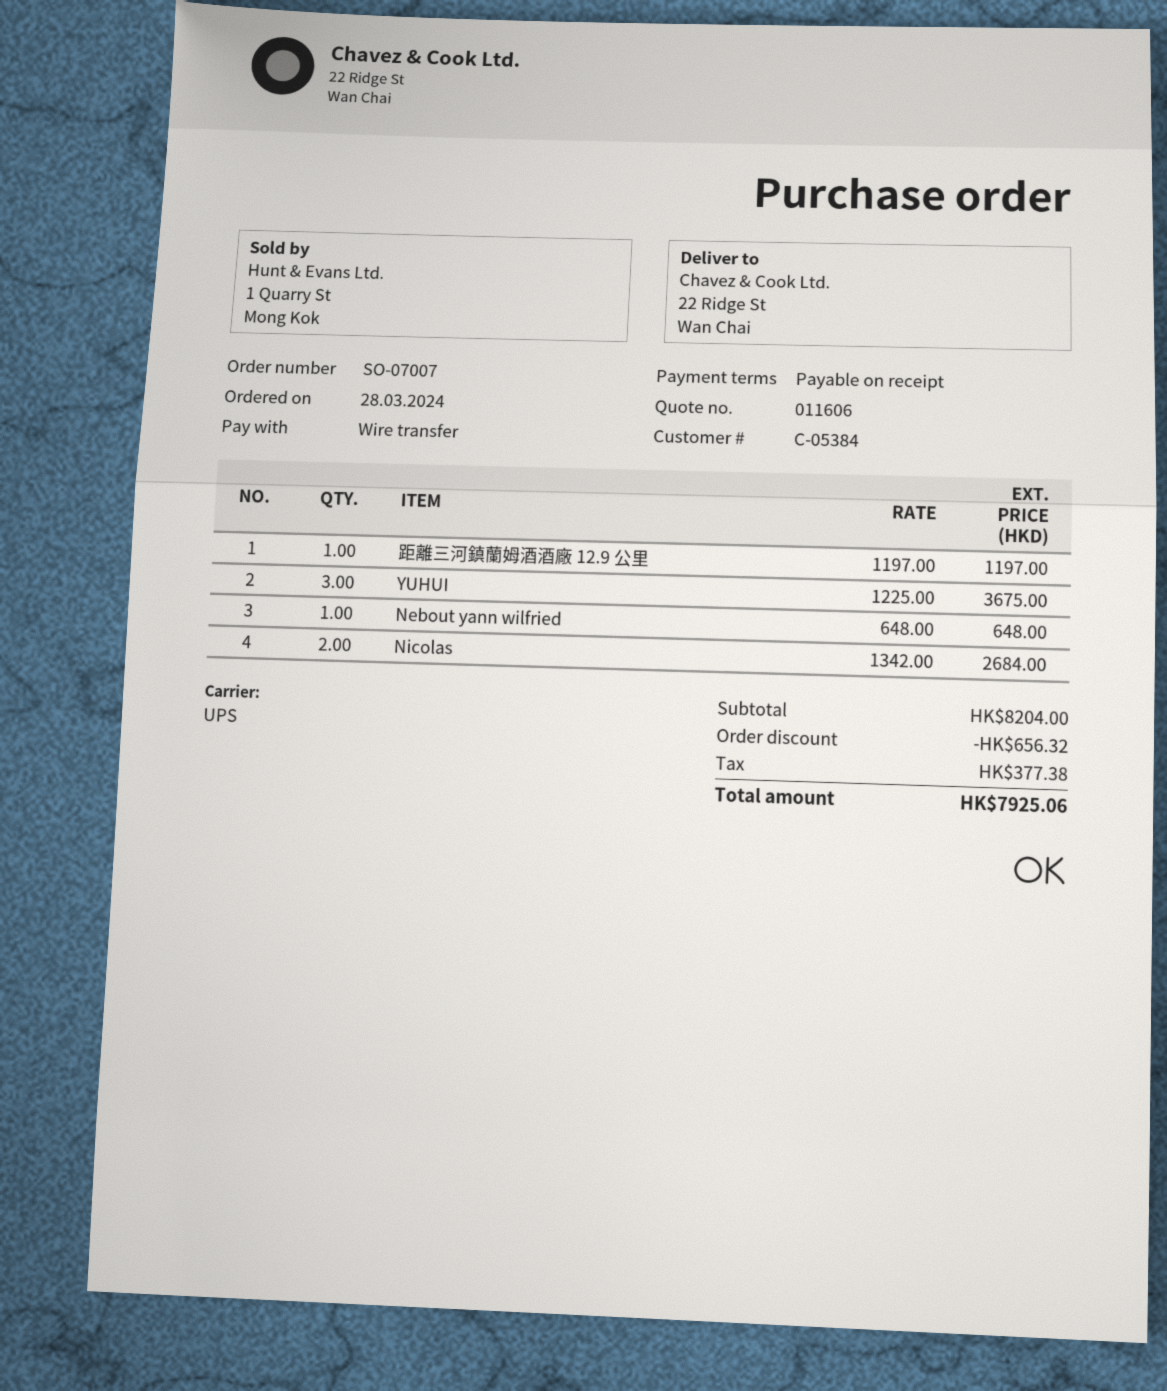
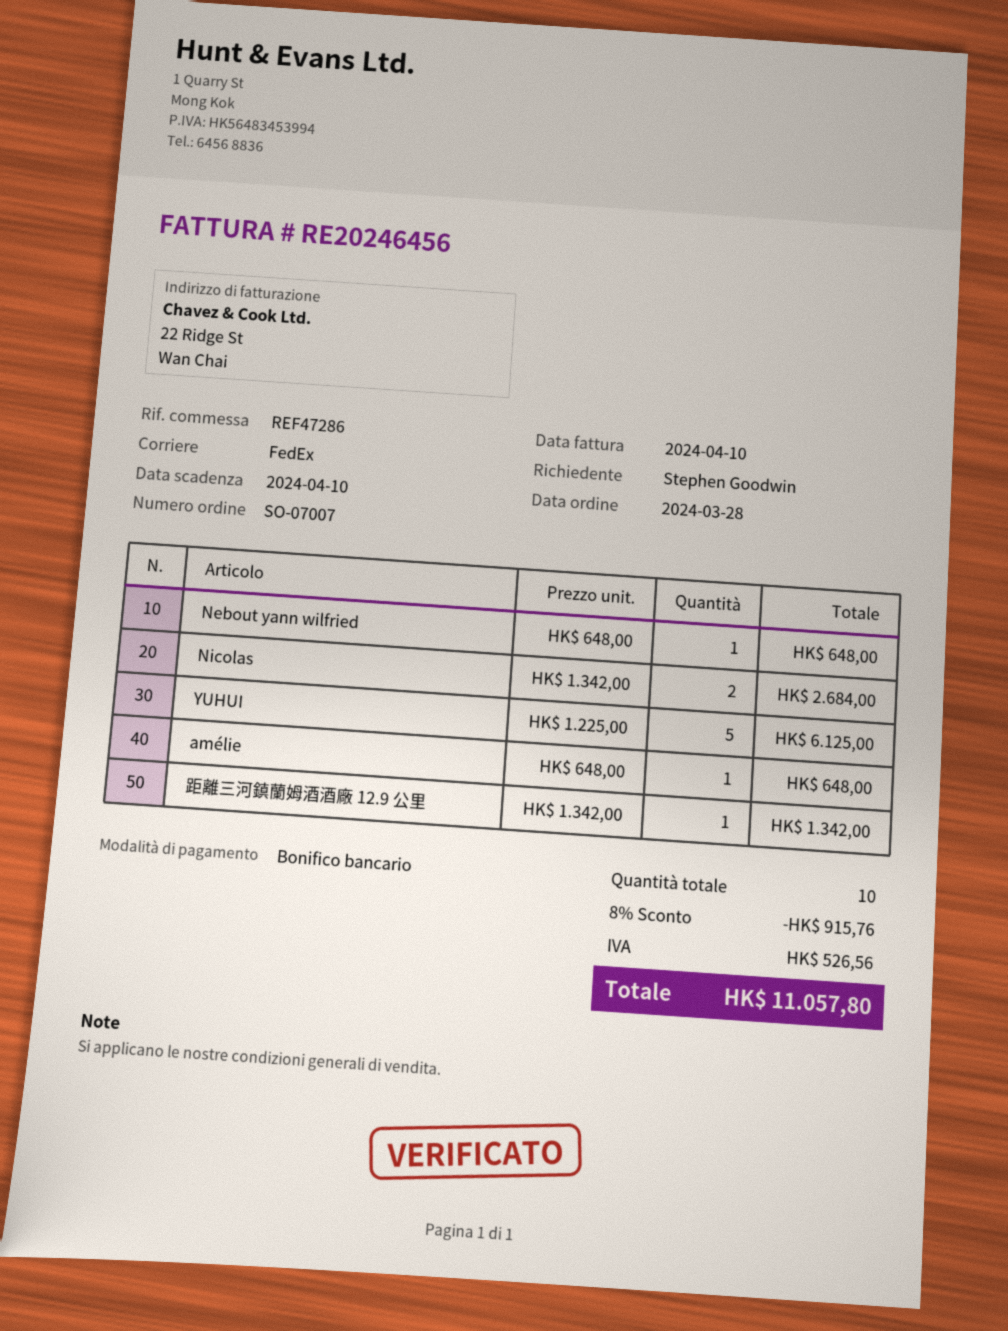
shipping method: UPS -> FedEx
距離三河鎮蘭姆酒酒廠 12.9 公里: 1 x 1197.00 = 1197.00 -> 1 x 1342.00 = 1342.00
YUHUI: 3 x 1225.00 = 3675.00 -> 5 x 1225.00 = 6125.00
amélie: none -> 1 x 648.00 = 648.00
discount: 656.32 -> 915.76
tax: 377.38 -> 526.56
total: 7925.06 -> 11057.80

